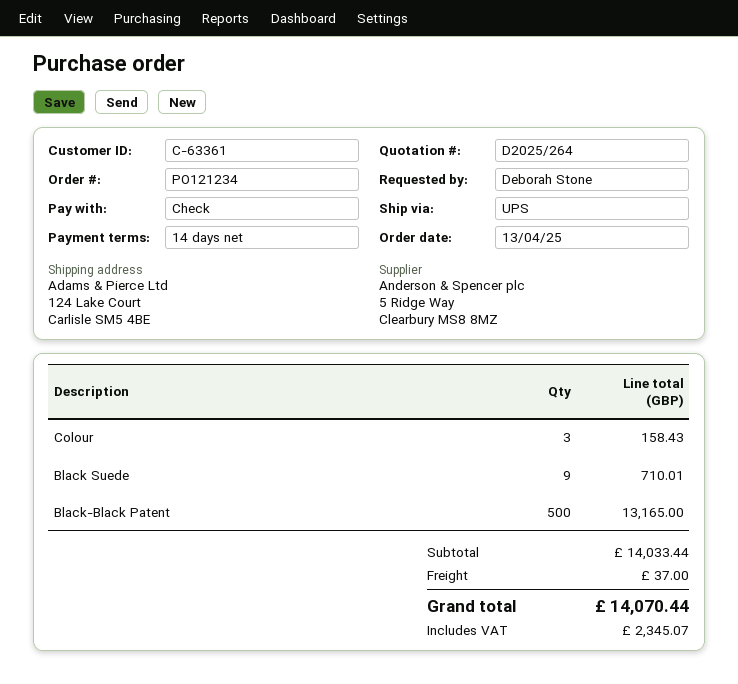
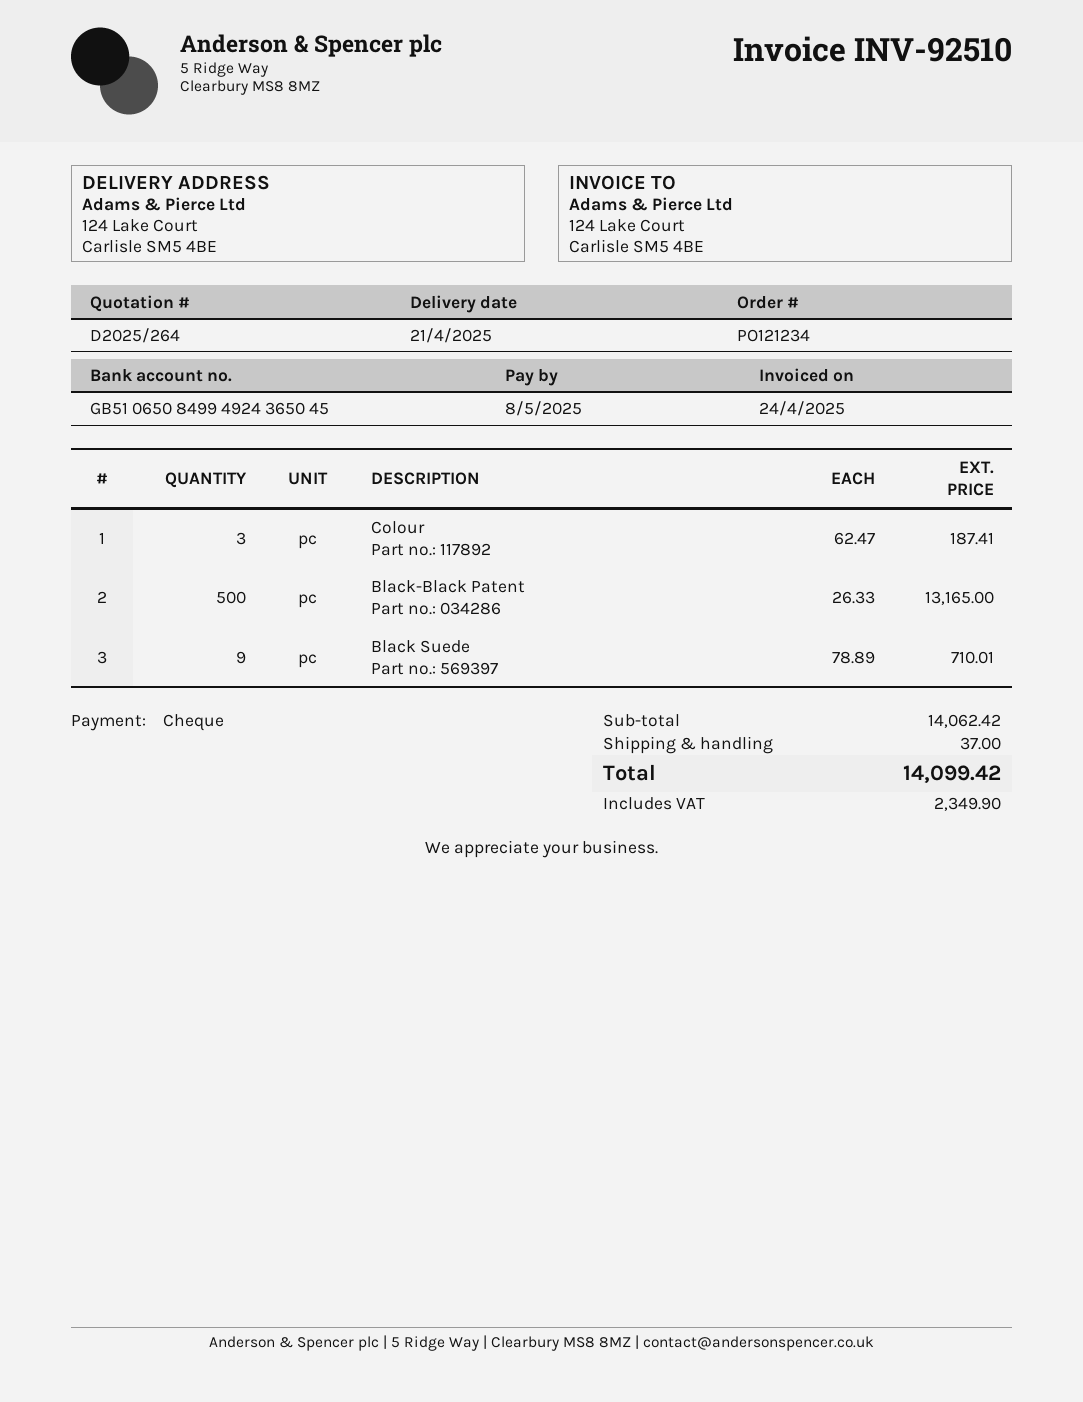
Colour: 3 for 158.43 -> 3 for 187.41
subtotal: 14033.44 -> 14062.42
tax: 2345.07 -> 2349.90
total: 14070.44 -> 14099.42

